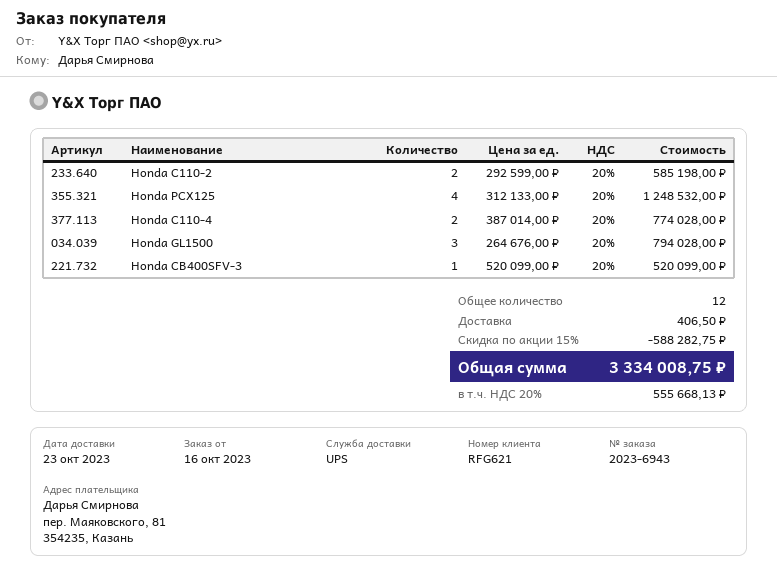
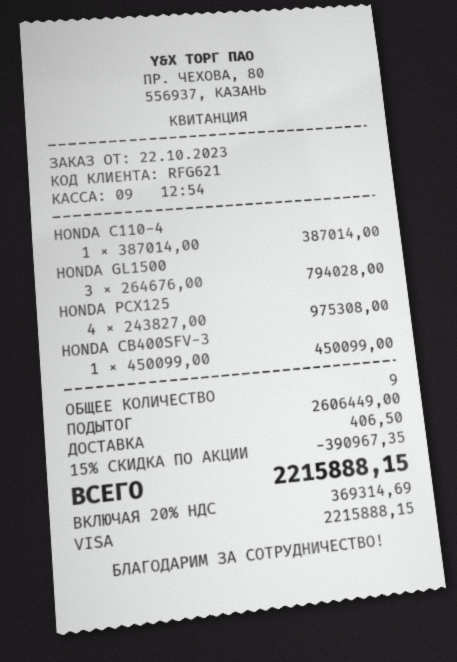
order date: 2023-10-16 -> 2023-10-22
Honda C110-2: 2 x 292599.00 = 585198.00 -> none
Honda PCX125: 4 x 312133.00 = 1248532.00 -> 4 x 243827.00 = 975308.00
Honda C110-4: 2 x 387014.00 = 774028.00 -> 1 x 387014.00 = 387014.00
Honda CB400SFV-3: 1 x 520099.00 = 520099.00 -> 1 x 450099.00 = 450099.00
total quantity: 12 -> 9
discount: 15% = 588282.75 -> 15% = 390967.35
tax: 20% = 555668.13 -> 20% = 369314.69
total: 3334008.75 -> 2215888.15

